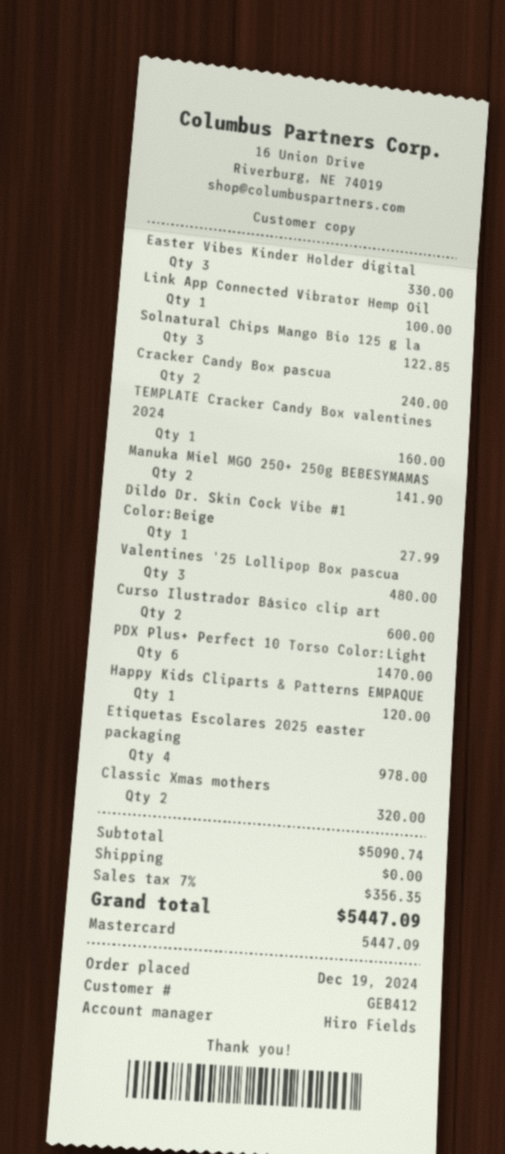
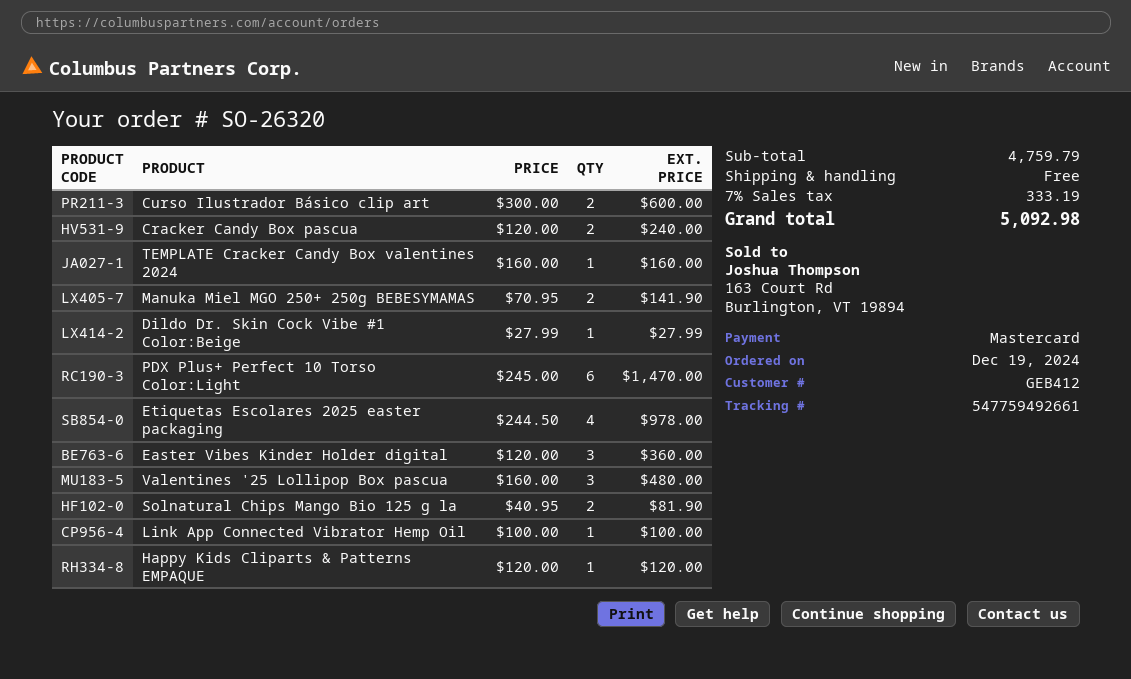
Easter Vibes Kinder Holder digital: 3 for 330.00 -> 3 for 360.00
Solnatural Chips Mango Bio 125 g la: 3 for 122.85 -> 2 for 81.90
Classic Xmas mothers: 2 for 320.00 -> none
subtotal: 5090.74 -> 4759.79
tax: 7% = 356.35 -> 7% = 333.19
total: 5447.09 -> 5092.98

